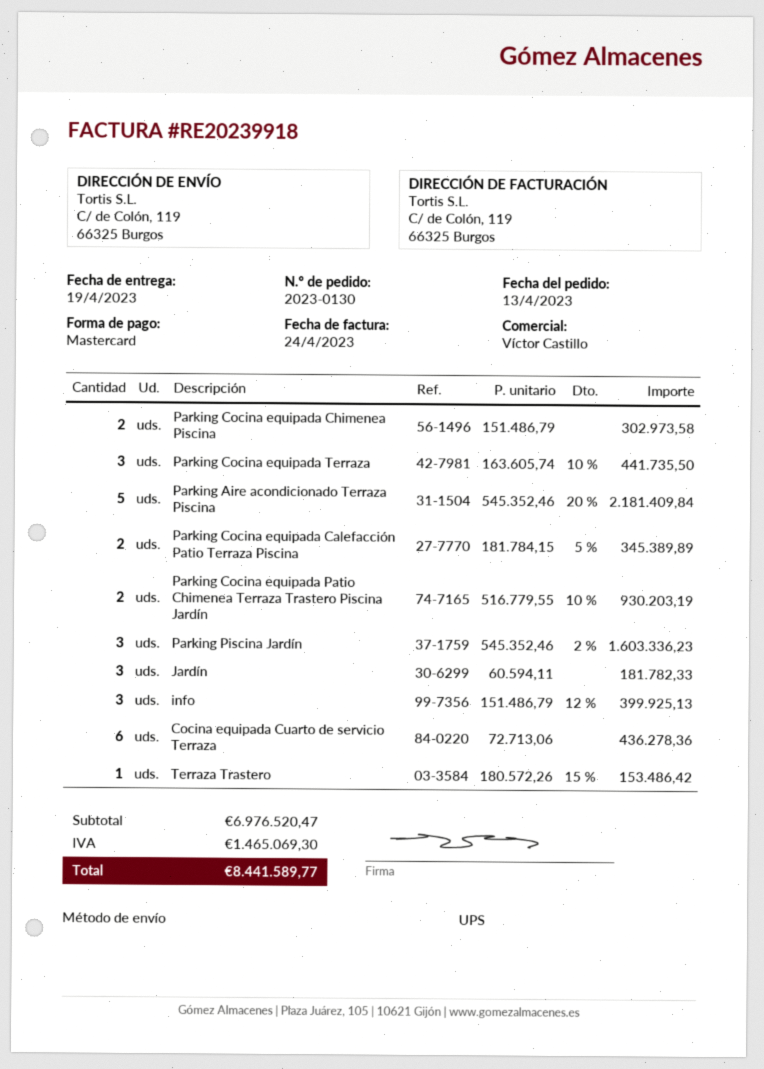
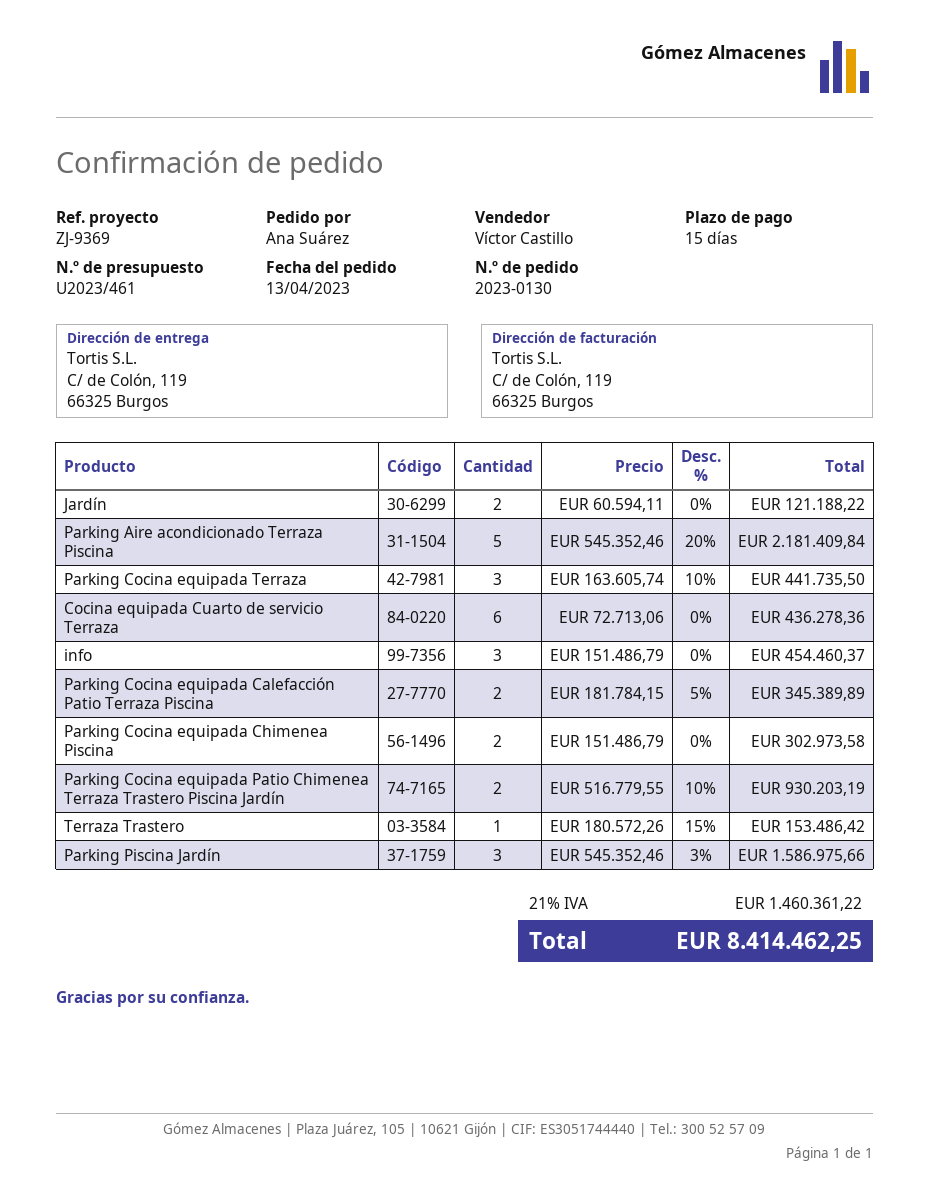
Parking Piscina Jardín: 3 x 545352.46 - 2% = 1603336.23 -> 3 x 545352.46 - 3% = 1586975.66
Jardín: 3 x 60594.11 = 181782.33 -> 2 x 60594.11 = 121188.22
info: 3 x 151486.79 - 12% = 399925.13 -> 3 x 151486.79 = 454460.37
tax: 1465069.30 -> 1460361.22
total: 8441589.77 -> 8414462.25

